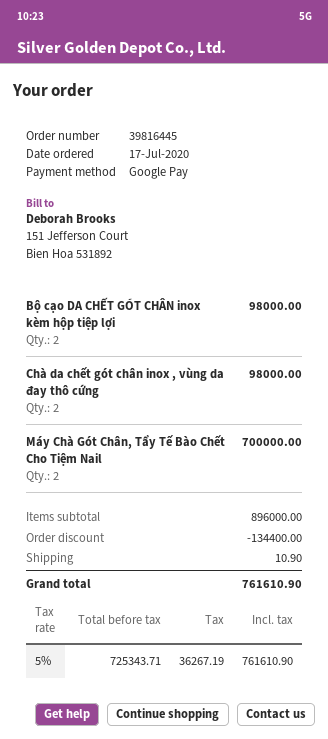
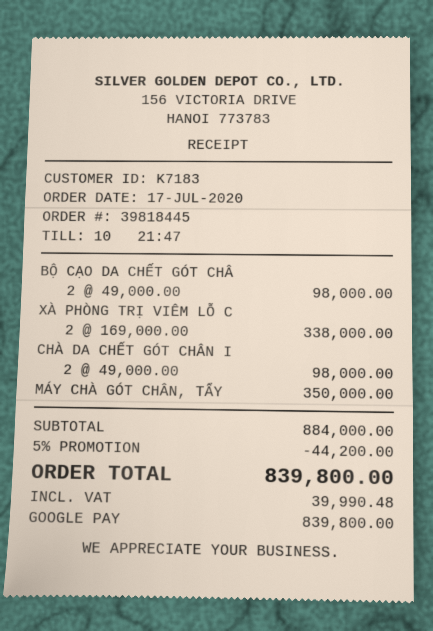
order number: 39816445 -> 39818445
Máy Chà Gót Chân, Tẩy Tế Bào Chết Cho Tiệm Nail: 2 for 700000.00 -> 1 for 350000.00
XÀ PHÒNG TRỊ VIÊM LỖ C: none -> 2 for 338000.00
subtotal: 896000.00 -> 884000.00
discount: 134400.00 -> 44200.00
shipping: 10.90 -> none
tax: 36267.19 -> 39990.48
total: 761610.90 -> 839800.00

